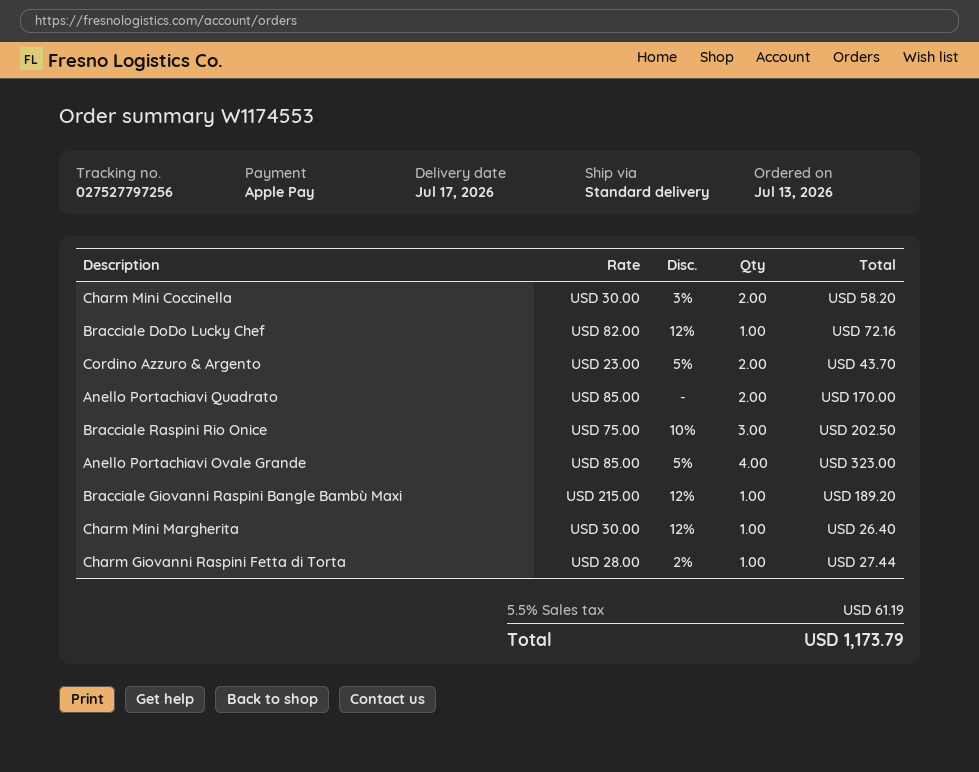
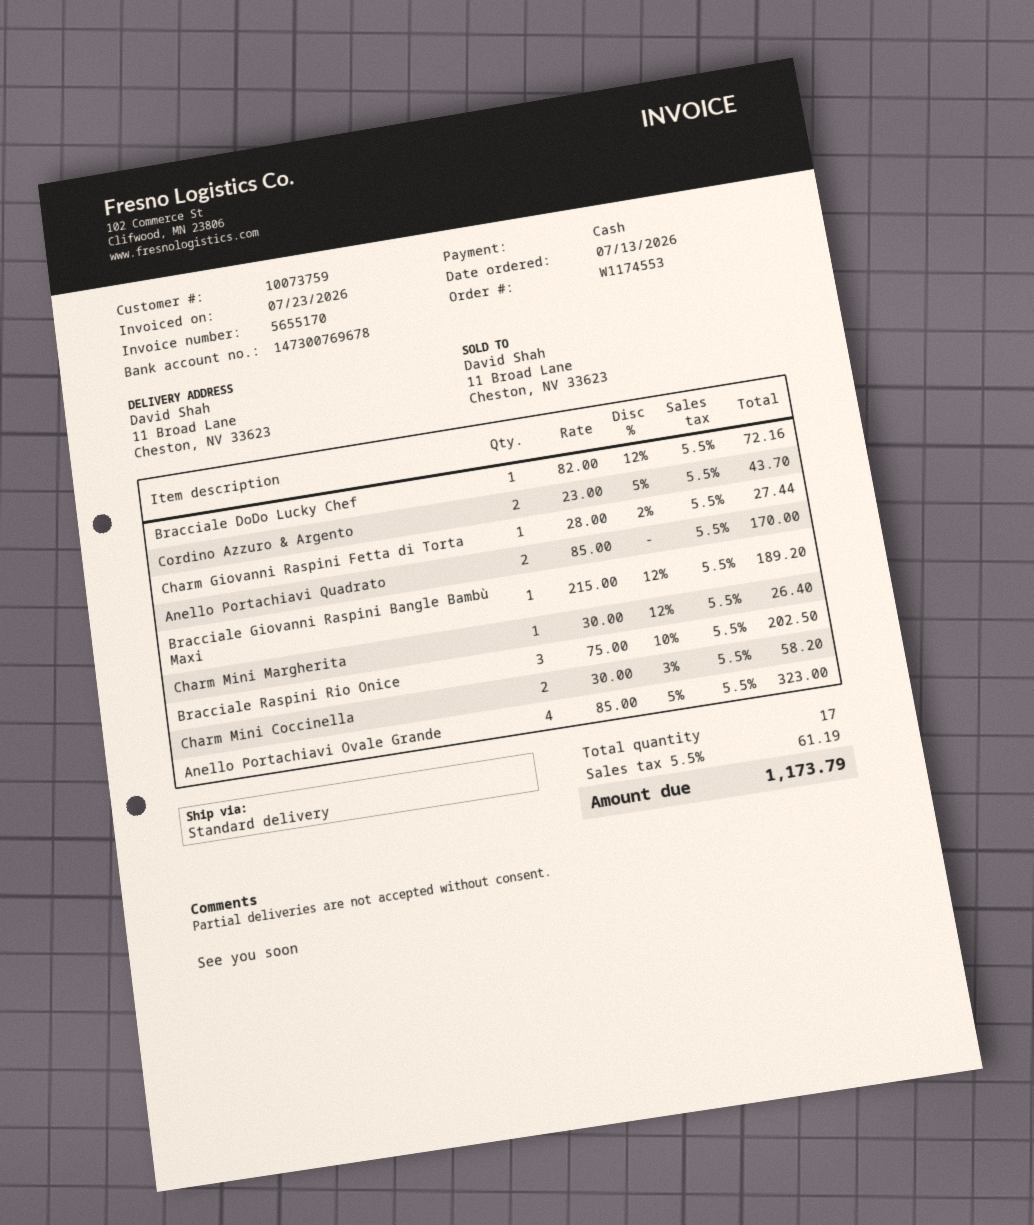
payment method: Apple Pay -> cash

